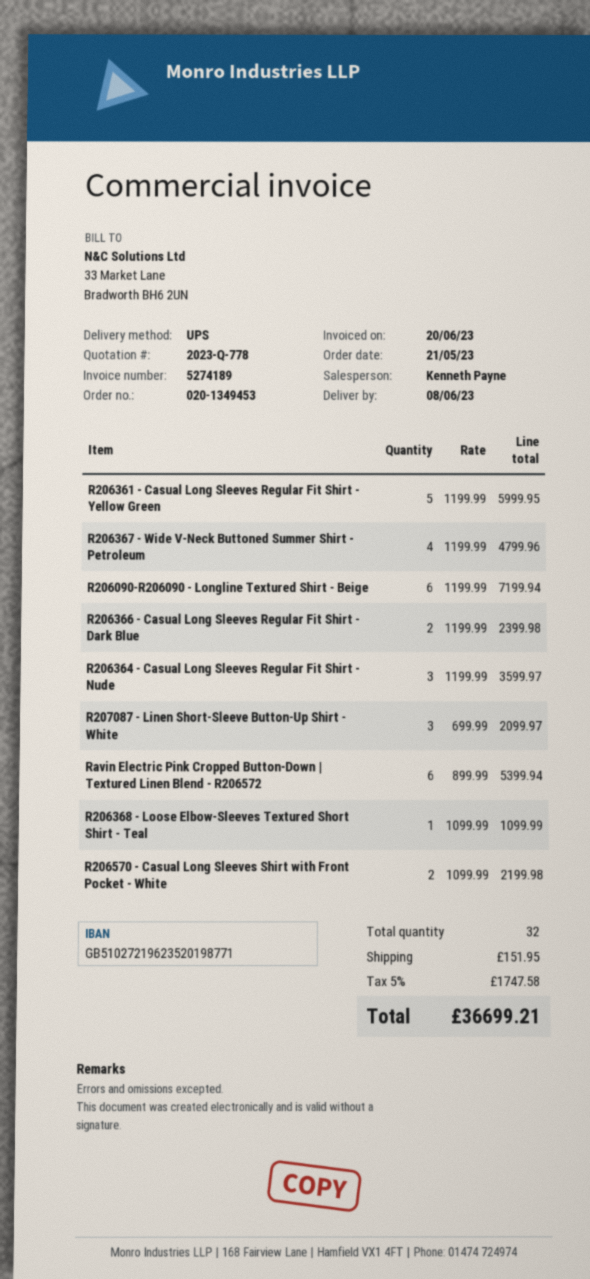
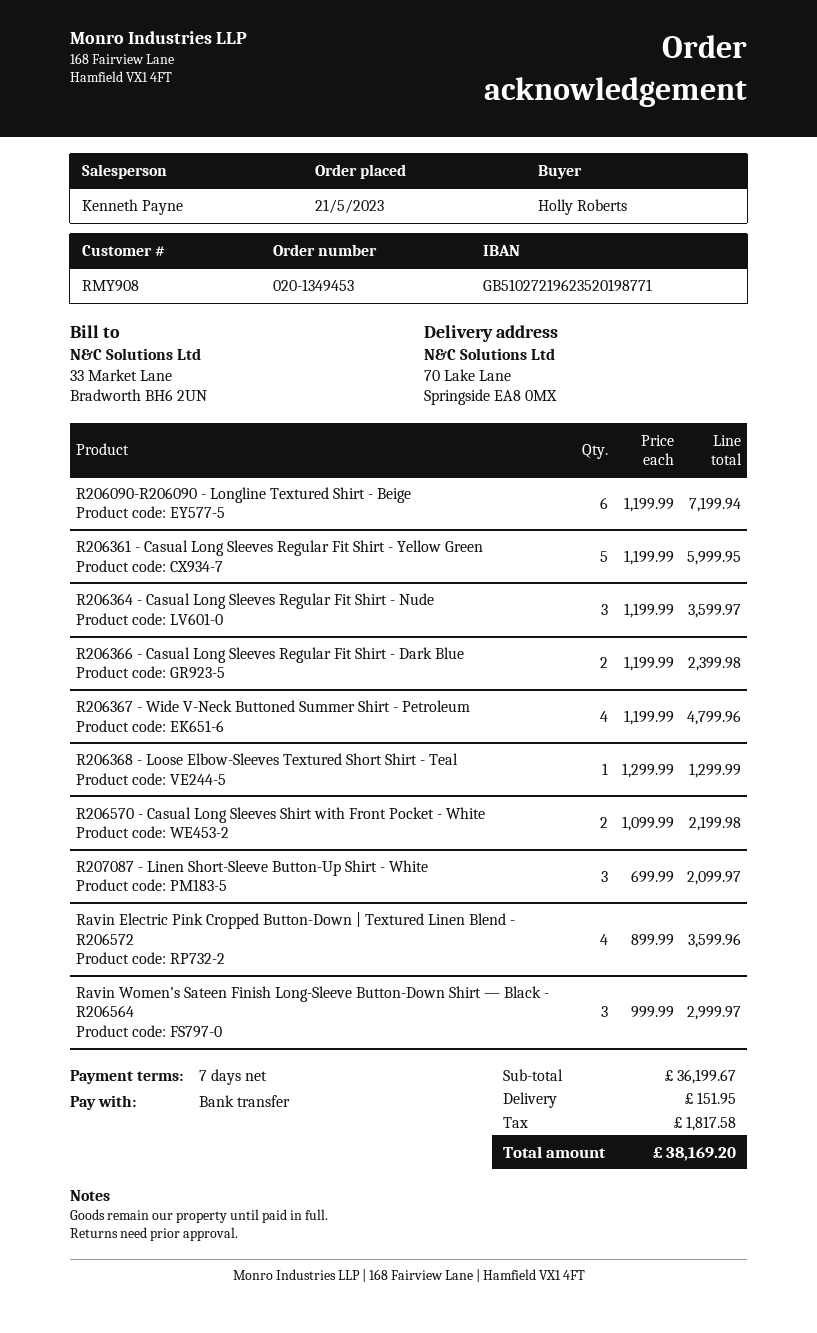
Ravin Electric Pink Cropped Button-Down | Textured Linen Blend - R206572: 6 x 899.99 = 5399.94 -> 4 x 899.99 = 3599.96
R206368 - Loose Elbow-Sleeves Textured Short Shirt - Teal: 1 x 1099.99 = 1099.99 -> 1 x 1299.99 = 1299.99
Ravin Women’s Sateen Finish Long-Sleeve Button-Down Shirt — Black - R206564: none -> 3 x 999.99 = 2999.97
tax: 1747.58 -> 1817.58
total: 36699.21 -> 38169.20

